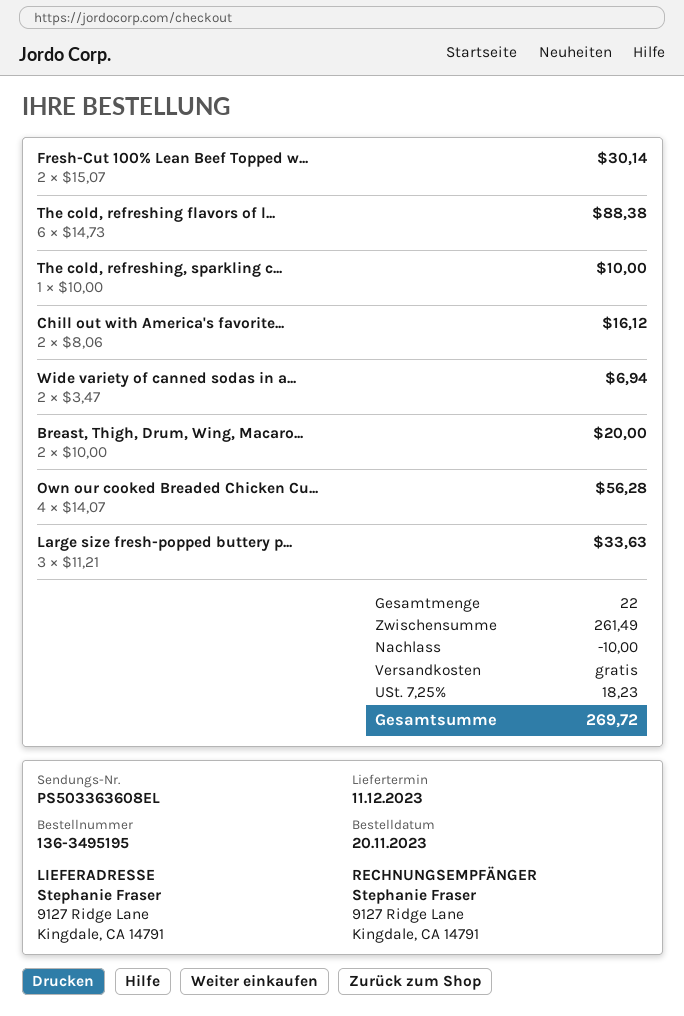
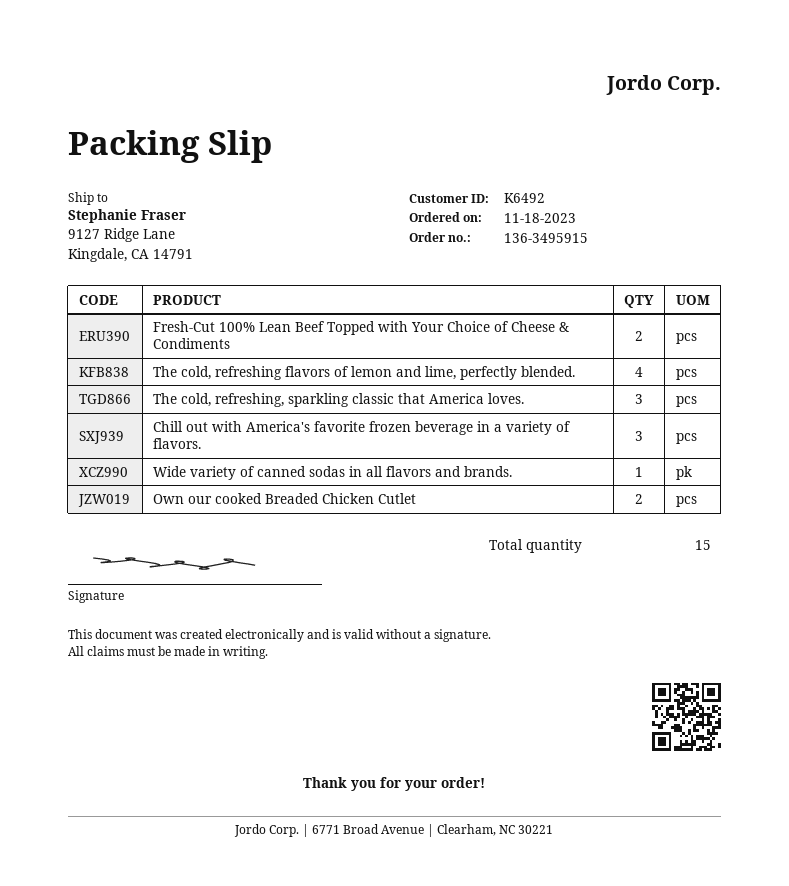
order number: 136-3495195 -> 136-3495915
order date: 2023-11-20 -> 2023-11-18
The cold, refreshing flavors of l...: 6 -> 4
The cold, refreshing, sparkling c...: 1 -> 3
Chill out with America's favorite...: 2 -> 3
Wide variety of canned sodas in a...: 2 -> 1
Breast, Thigh, Drum, Wing, Macaro...: 2 -> none
Own our cooked Breaded Chicken Cu...: 4 -> 2
Large size fresh-popped buttery p...: 3 -> none
total quantity: 22 -> 15

